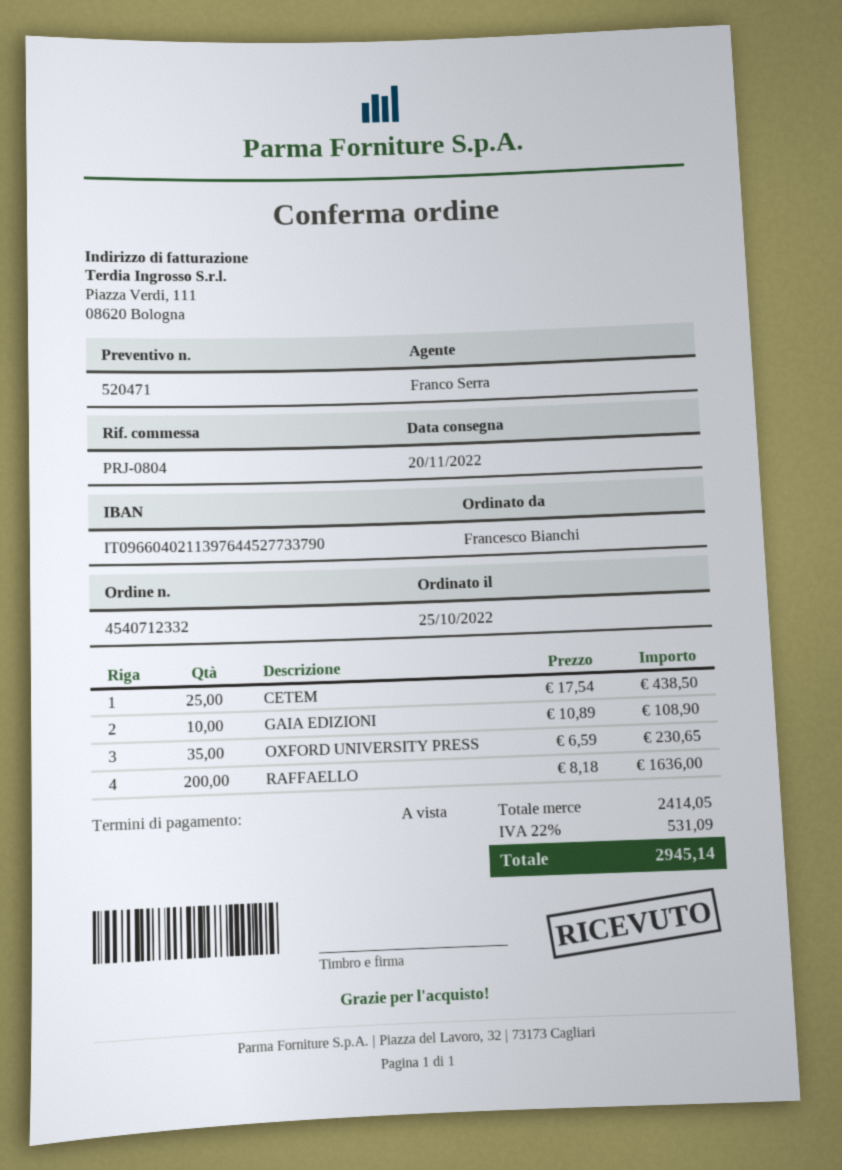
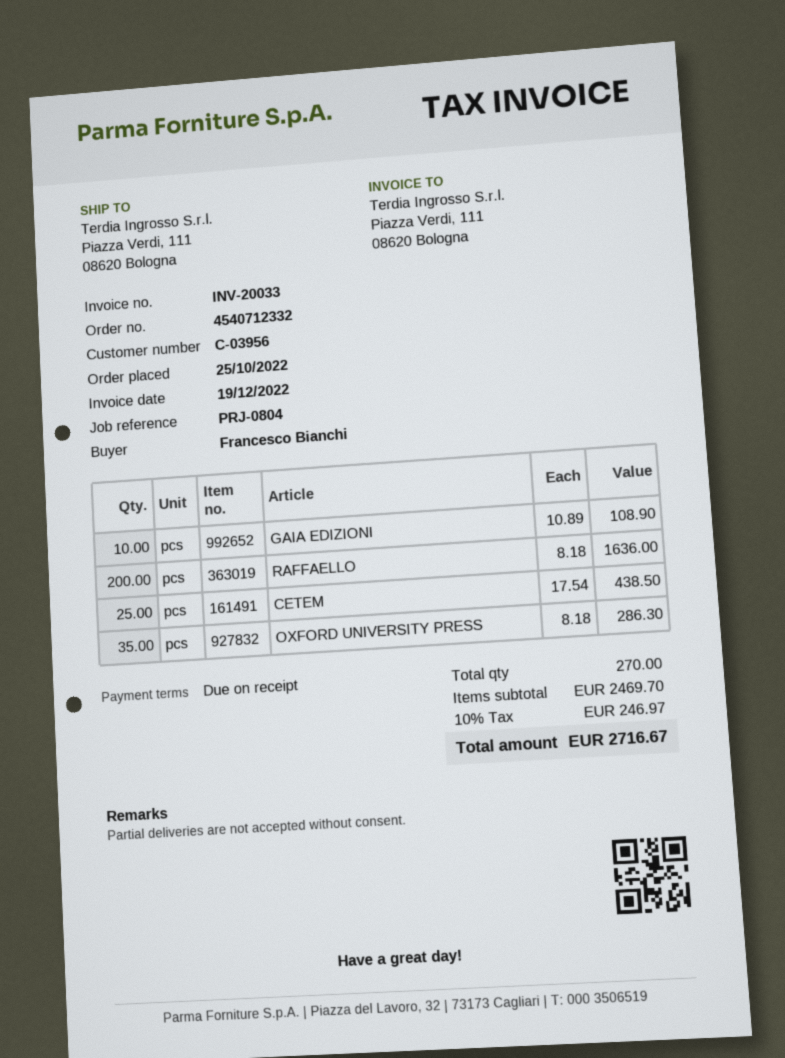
OXFORD UNIVERSITY PRESS: 35 x 6.59 = 230.65 -> 35 x 8.18 = 286.30
subtotal: 2414.05 -> 2469.70
tax: 22% = 531.09 -> 10% = 246.97
total: 2945.14 -> 2716.67

